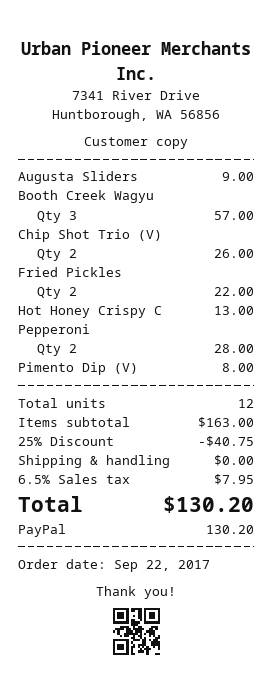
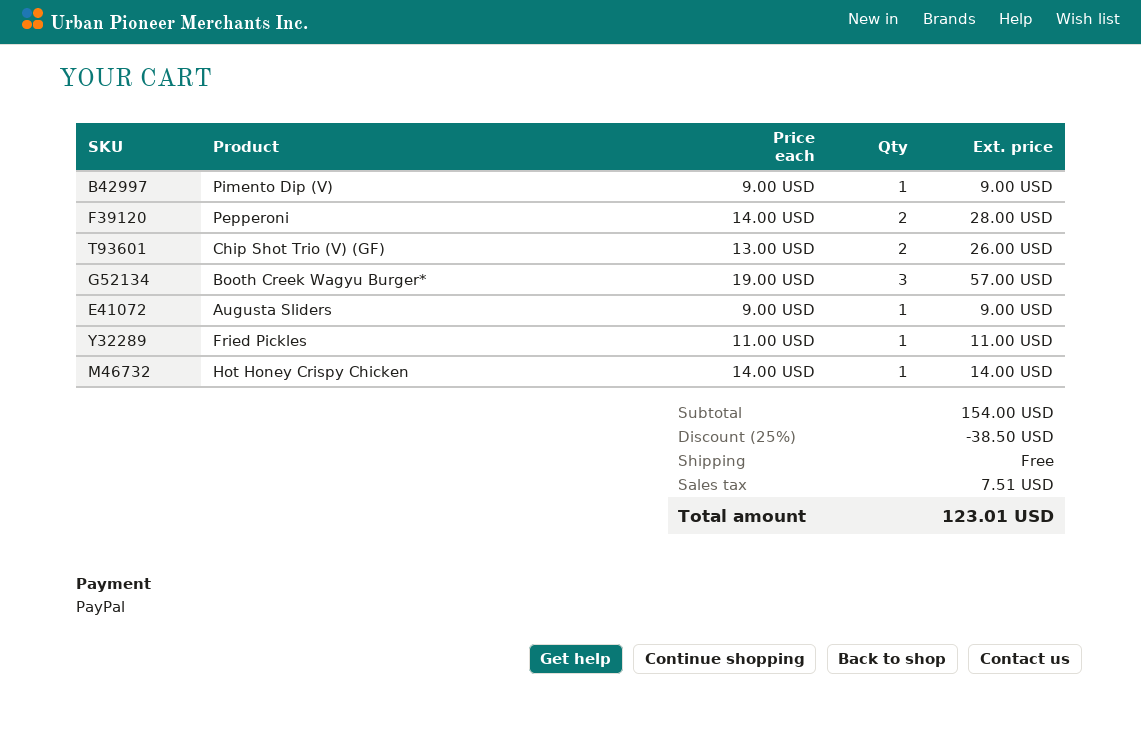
Fried Pickles: 2 for 22.00 -> 1 for 11.00
Hot Honey Crispy C: 1 for 13.00 -> 1 for 14.00
Pimento Dip (V): 1 for 8.00 -> 1 for 9.00
subtotal: 163.00 -> 154.00
discount: 25% = 40.75 -> 25% = 38.50
tax: 7.95 -> 7.51
total: 130.20 -> 123.01

